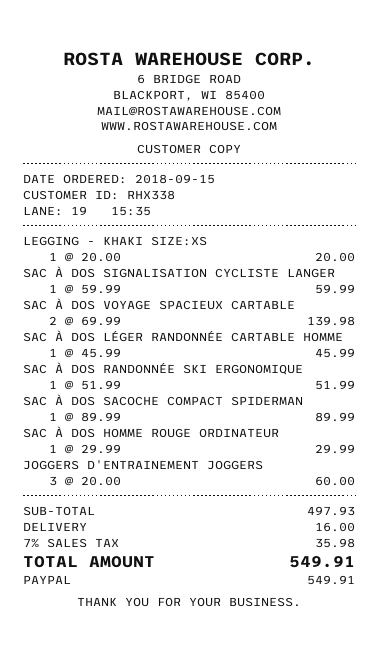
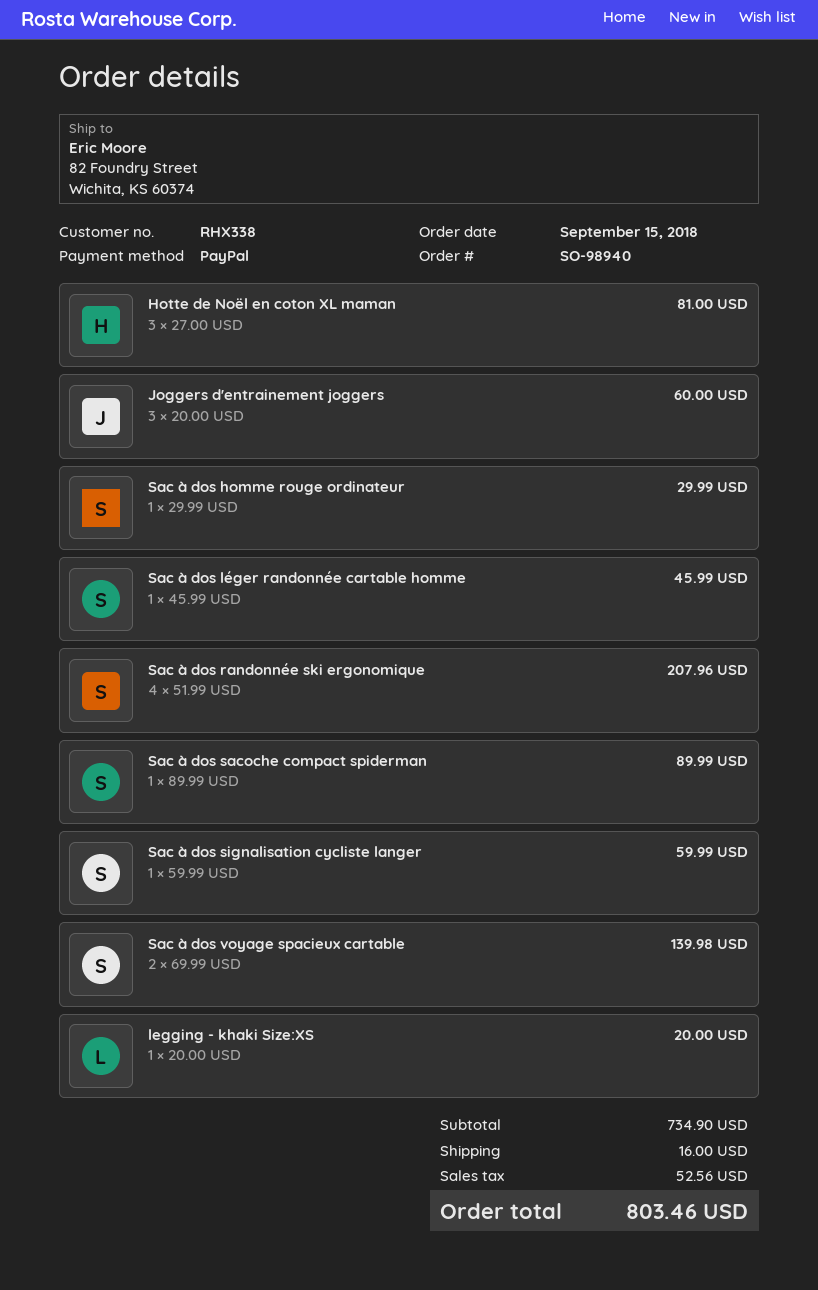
SAC À DOS RANDONNÉE SKI ERGONOMIQUE: 1 x 51.99 = 51.99 -> 4 x 51.99 = 207.96
Hotte de Noël en coton XL maman: none -> 3 x 27.00 = 81.00
subtotal: 497.93 -> 734.90
tax: 35.98 -> 52.56
total: 549.91 -> 803.46

